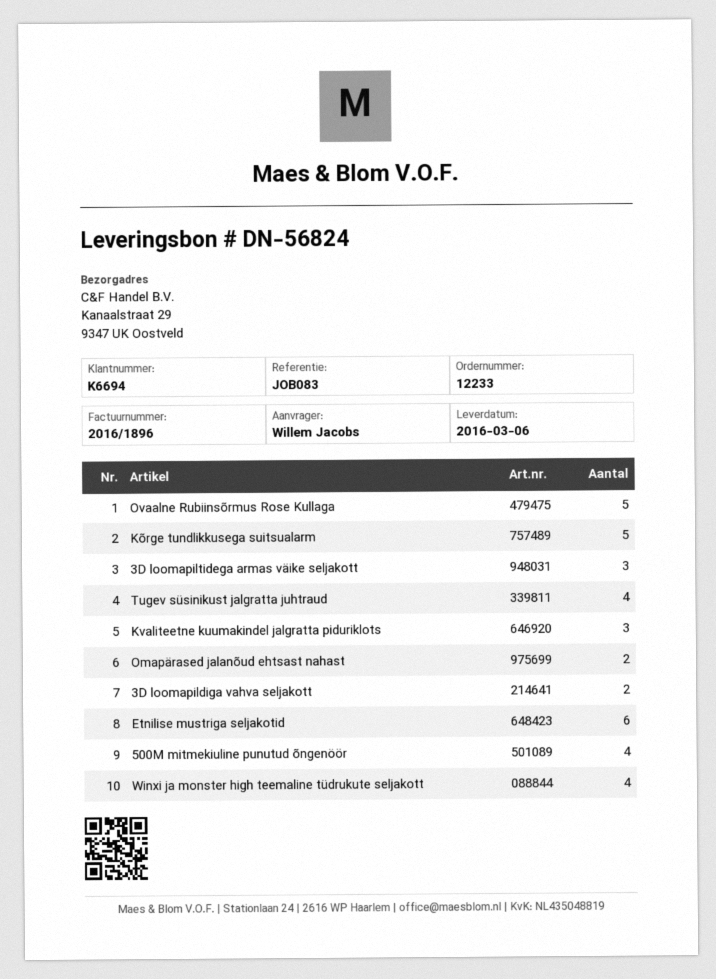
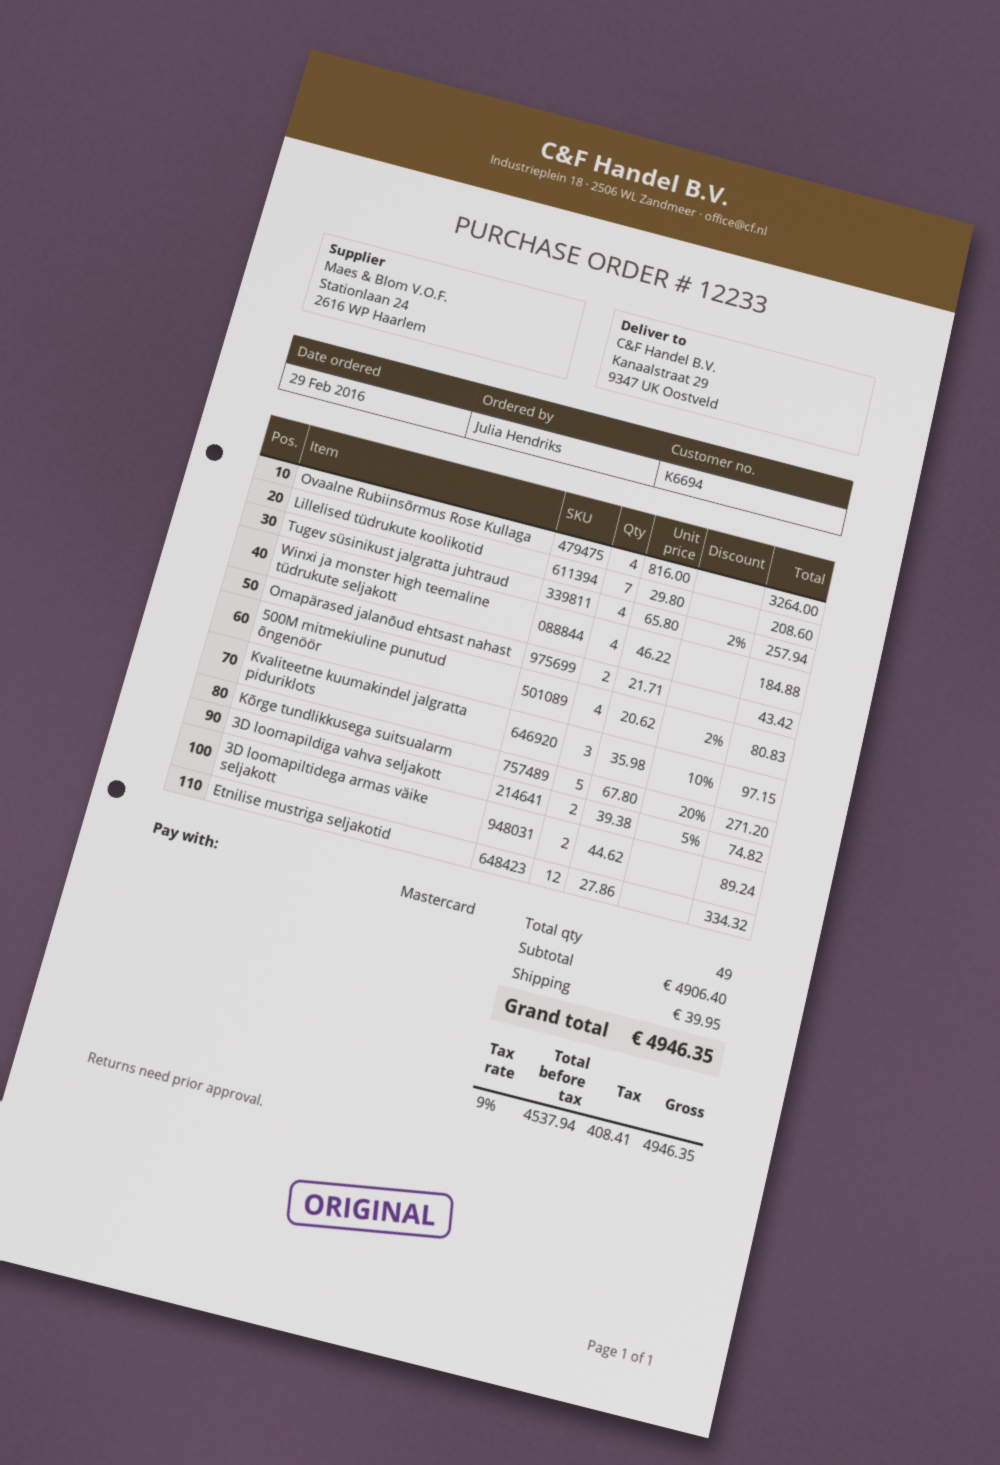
ordered by: Willem Jacobs -> Julia Hendriks
Ovaalne Rubiinsõrmus Rose Kullaga: 5 -> 4
3D loomapiltidega armas väike seljakott: 3 -> 2
Etnilise mustriga seljakotid: 6 -> 12
Lillelised tüdrukute koolikotid: none -> 7

